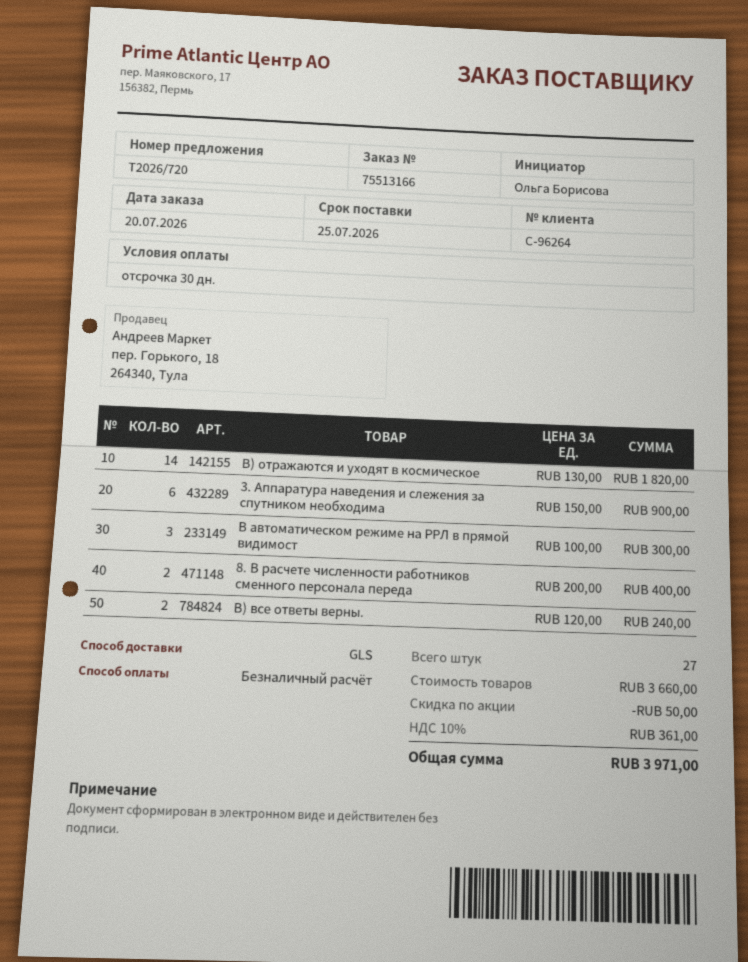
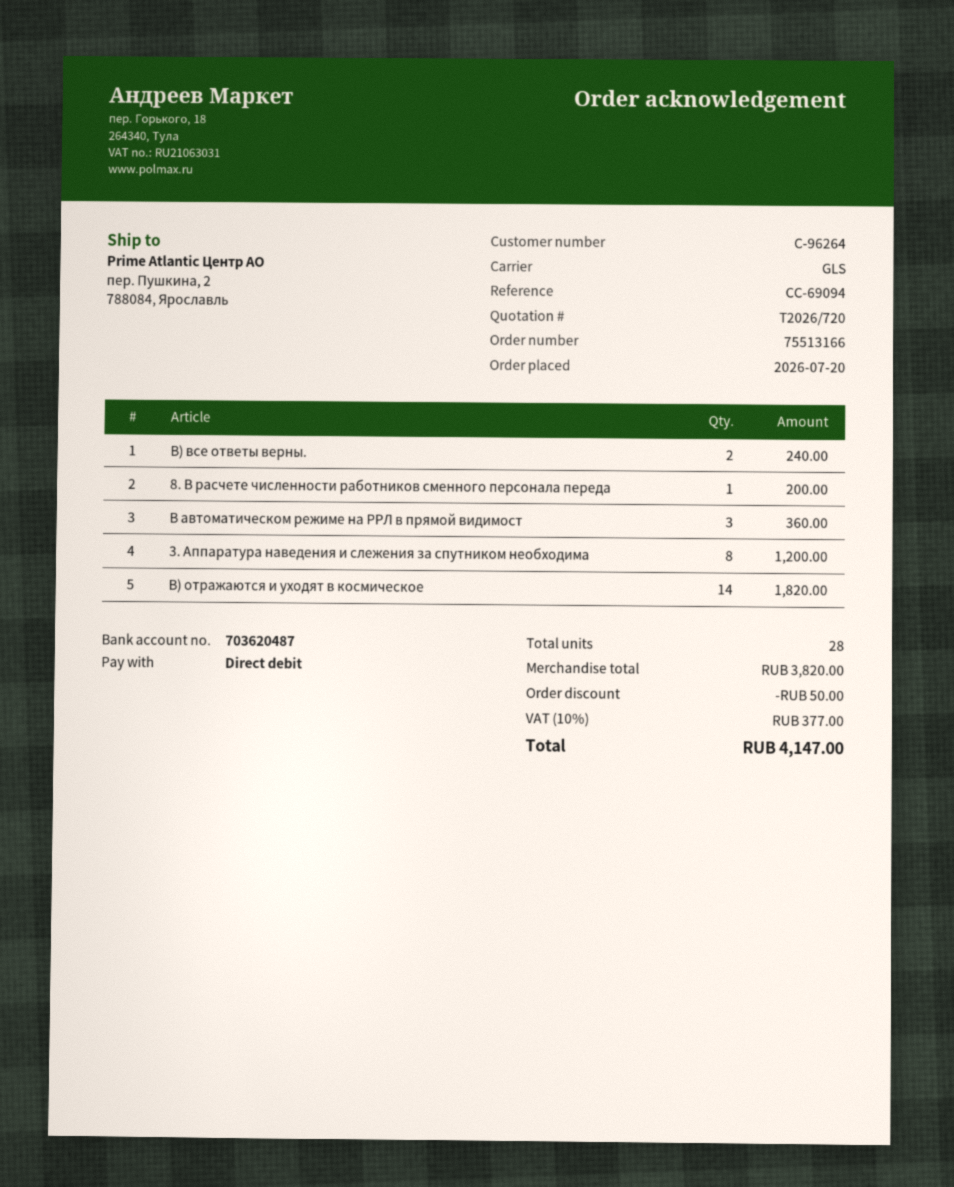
payment method: bank transfer -> direct debit
3. Аппаратура наведения и слежения за спутником необходима: 6 for 900.00 -> 8 for 1200.00
В автоматическом режиме на РРЛ в прямой видимост: 3 for 300.00 -> 3 for 360.00
8. В расчете численности работников сменного персонала переда: 2 for 400.00 -> 1 for 200.00
total quantity: 27 -> 28
subtotal: 3660.00 -> 3820.00
tax: 10% = 361.00 -> 10% = 377.00
total: 3971.00 -> 4147.00

